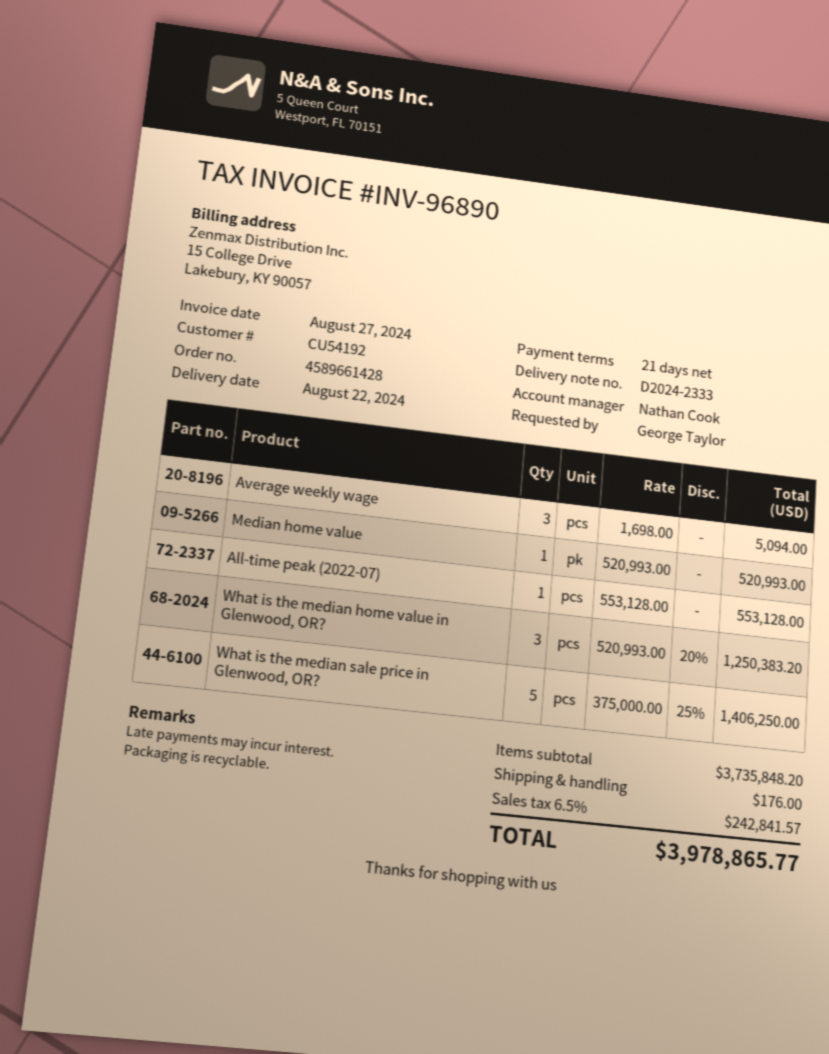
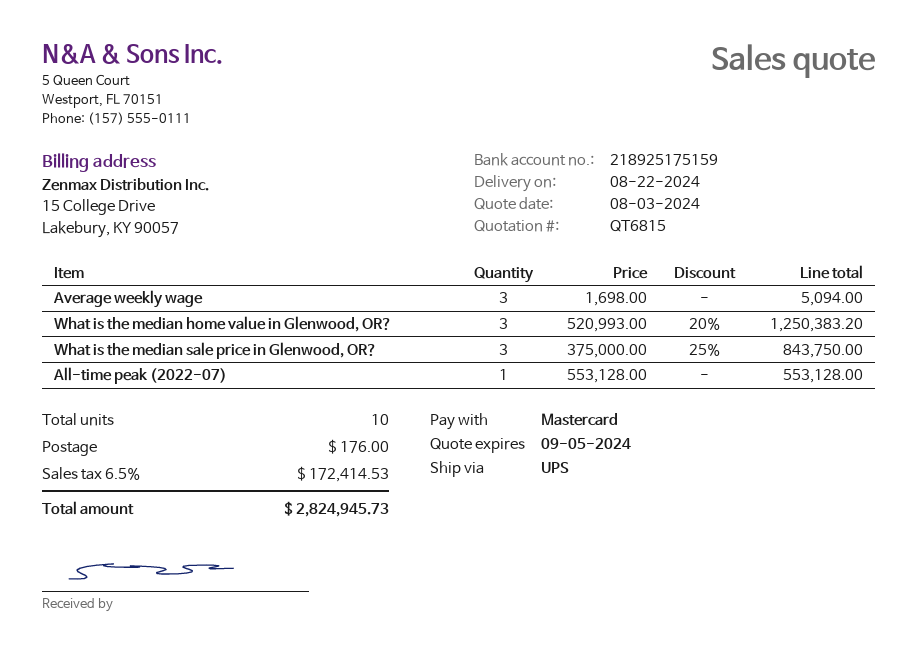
Median home value: 1 x 520993.00 = 520993.00 -> none
What is the median sale price in Glenwood, OR?: 5 x 375000.00 - 25% = 1406250.00 -> 3 x 375000.00 - 25% = 843750.00
tax: 6.5% = 242841.57 -> 6.5% = 172414.53
total: 3978865.77 -> 2824945.73

